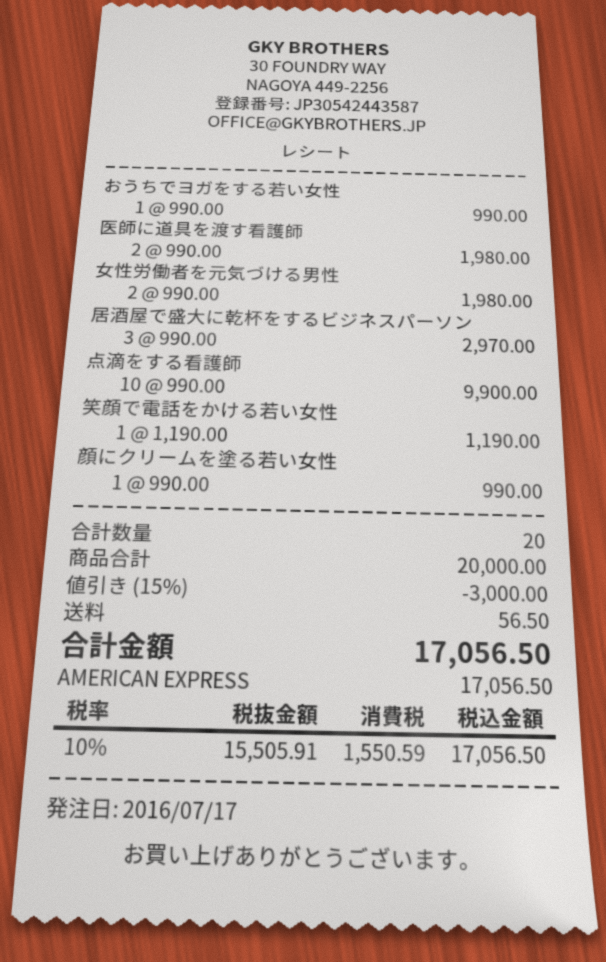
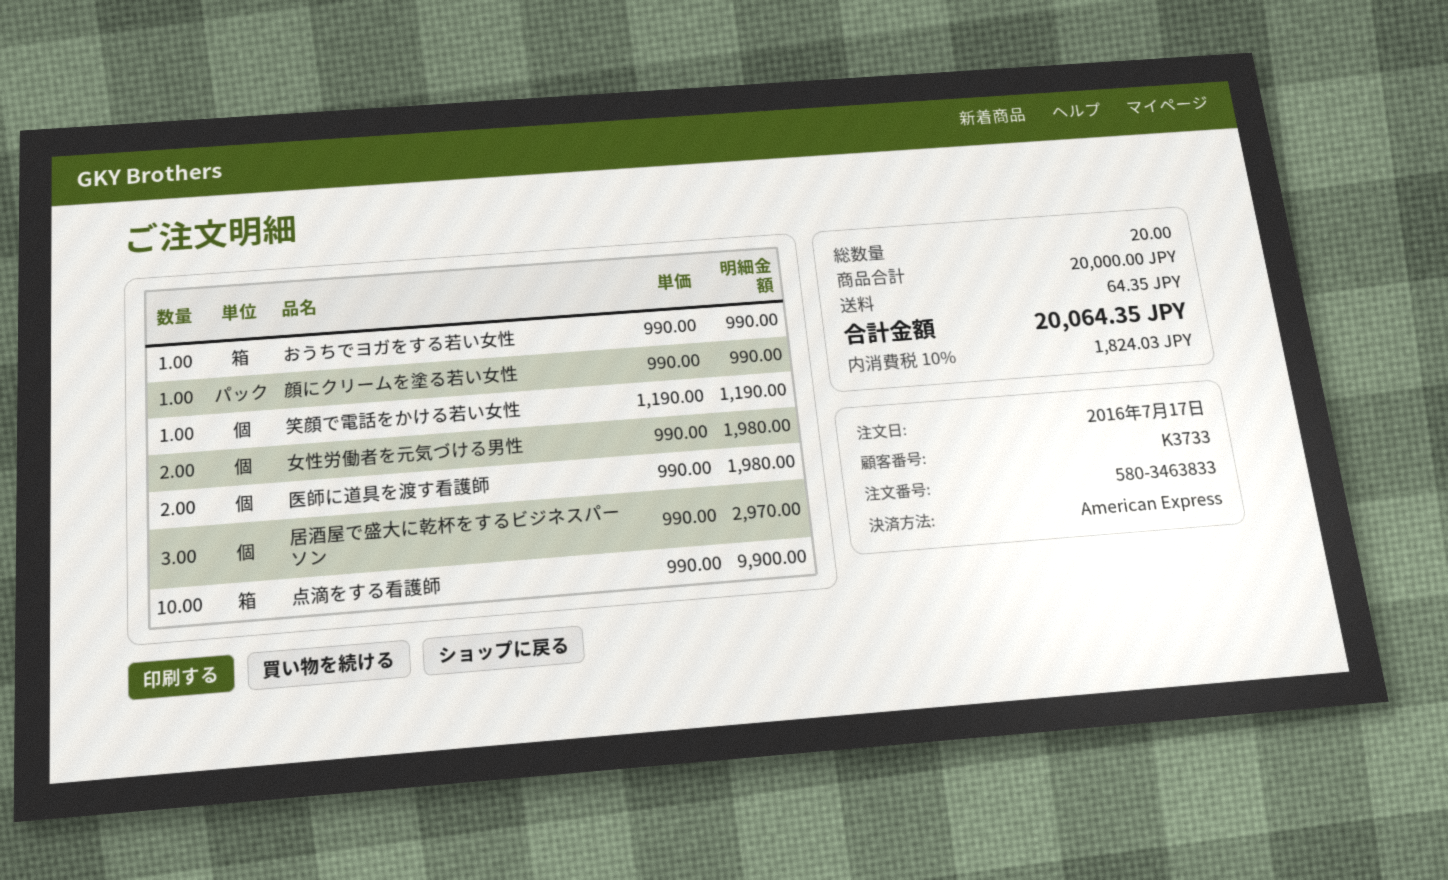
discount: 15% = 3000.00 -> none
shipping: 56.50 -> 64.35
tax: 10% = 1550.59 -> 10% = 1824.03
total: 17056.50 -> 20064.35

